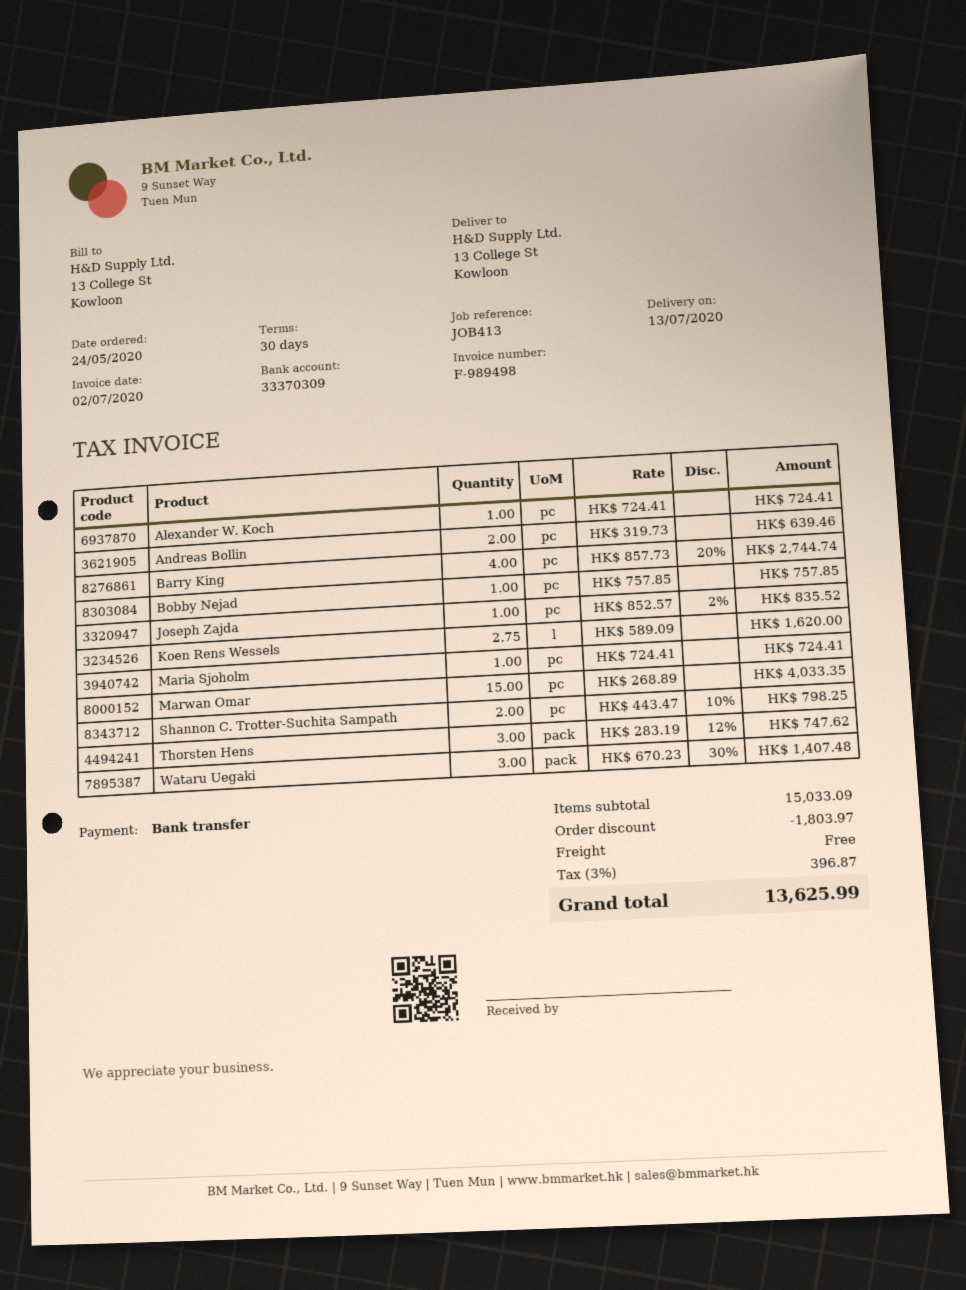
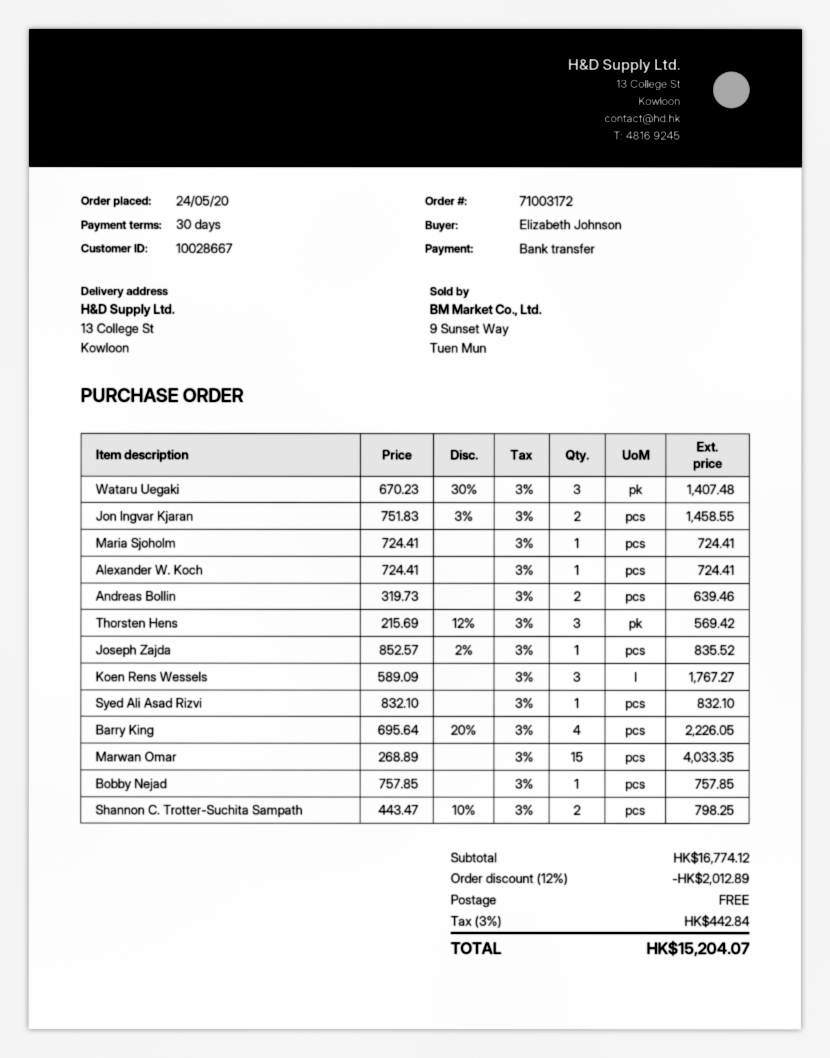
Barry King: 4 x 857.73 - 20% = 2744.74 -> 4 x 695.64 - 20% = 2226.05
Koen Rens Wessels: 2.75 x 589.09 = 1620.00 -> 3 x 589.09 = 1767.27
Thorsten Hens: 3 x 283.19 - 12% = 747.62 -> 3 x 215.69 - 12% = 569.42
Jon Ingvar Kjaran: none -> 2 x 751.83 - 3% = 1458.55
Syed Ali Asad Rizvi: none -> 1 x 832.10 = 832.10
subtotal: 15033.09 -> 16774.12
discount: 1803.97 -> 2012.89
tax: 3% = 396.87 -> 3% = 442.84
total: 13625.99 -> 15204.07

